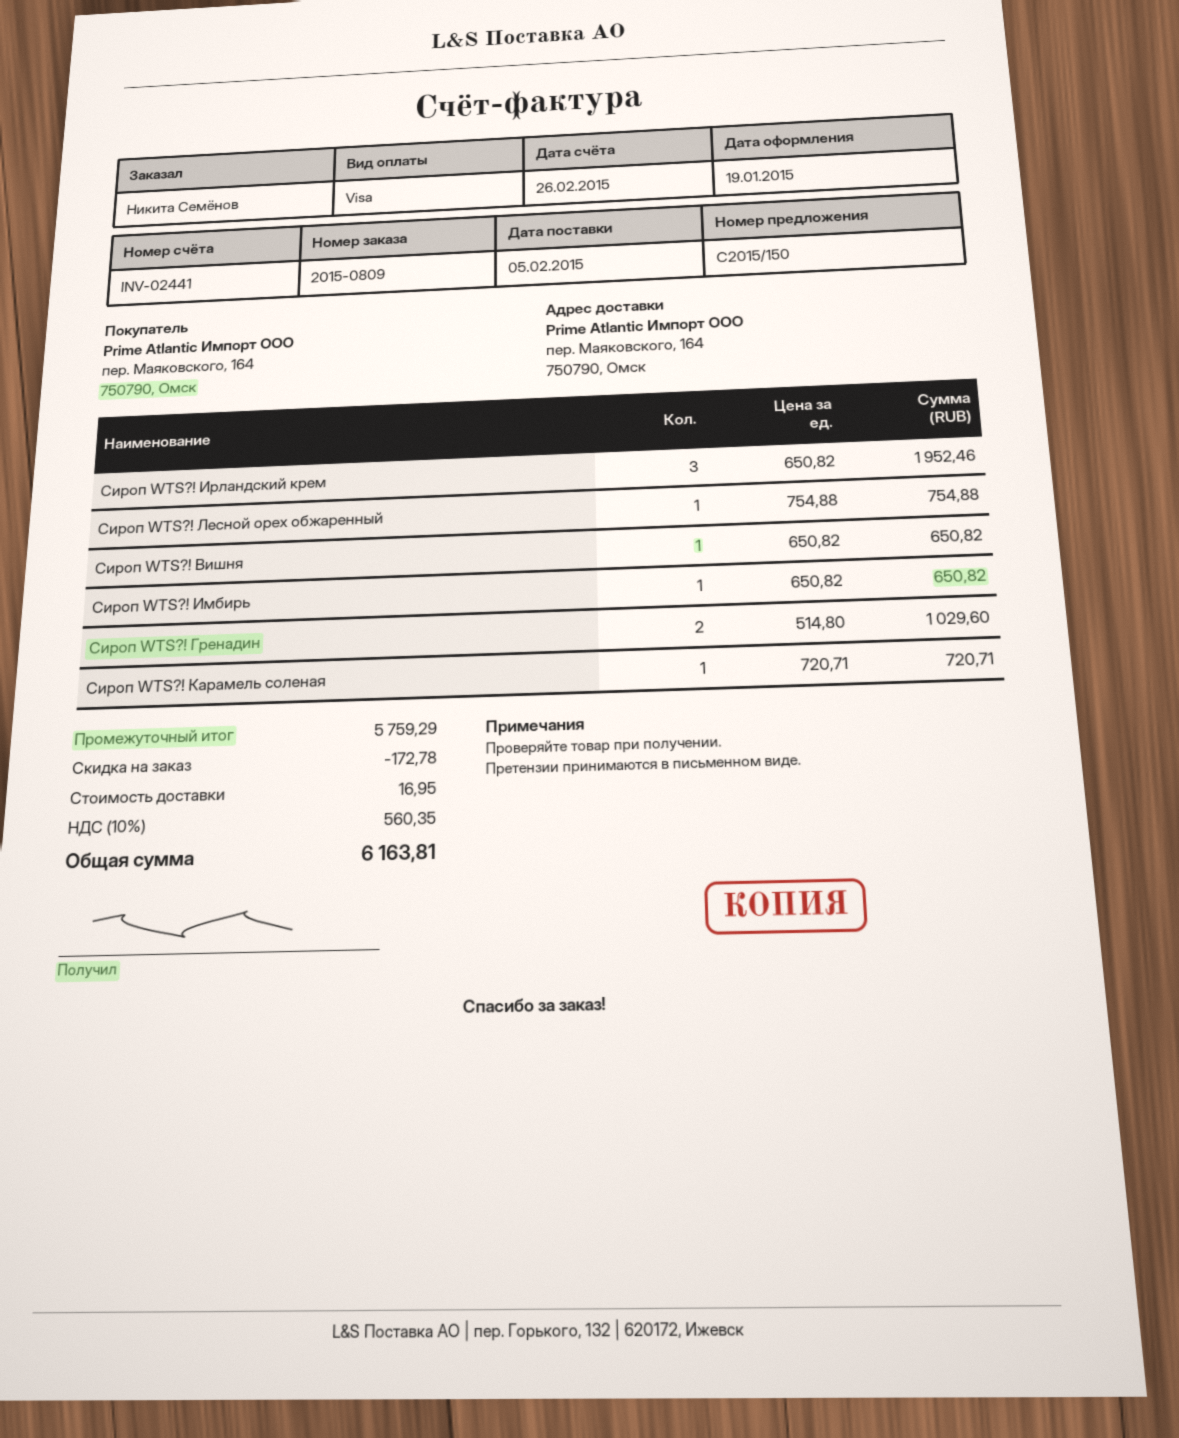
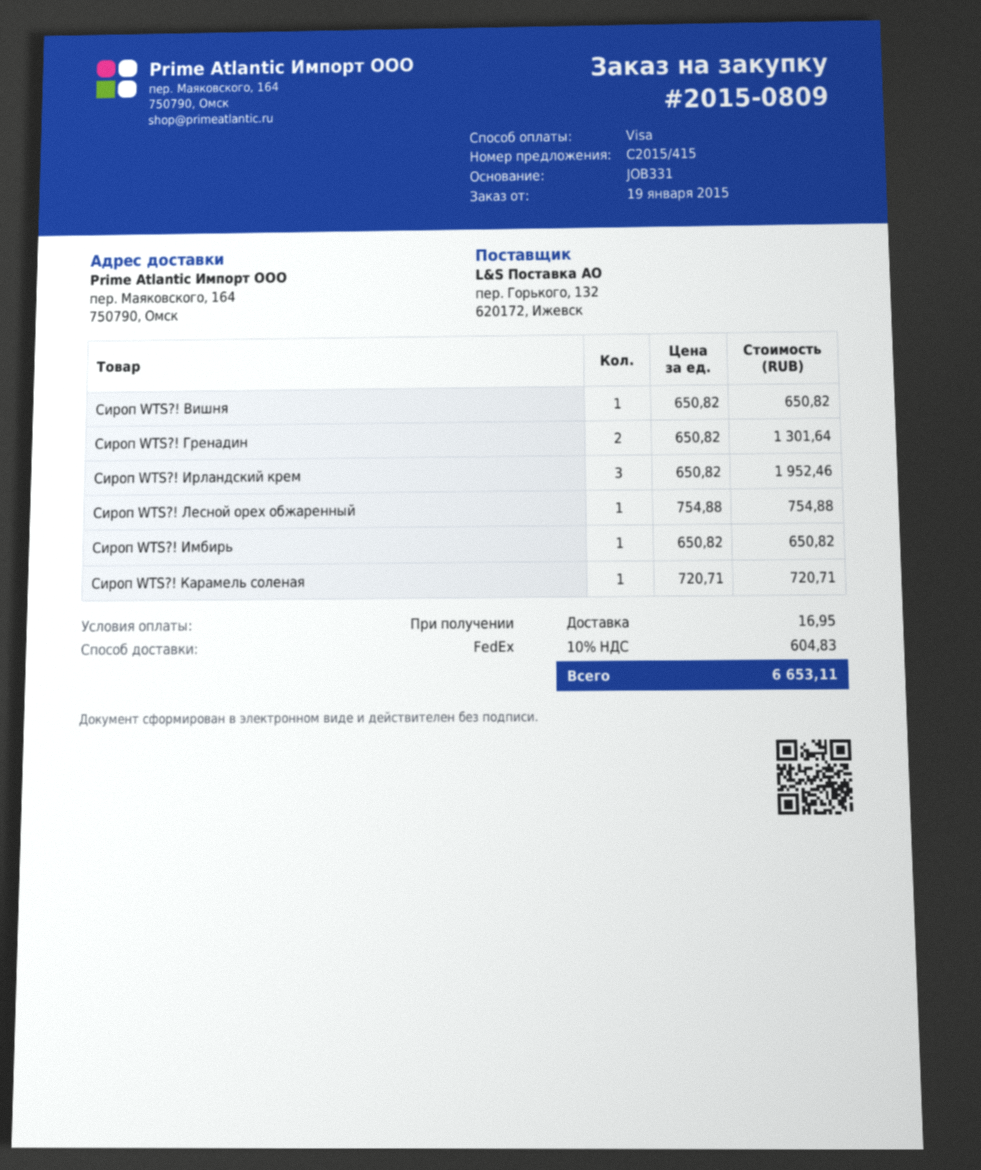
quote number: C2015/150 -> C2015/415
Сироп WTS?! Гренадин: 2 x 514.80 = 1029.60 -> 2 x 650.82 = 1301.64
discount: 172.78 -> none
tax: 10% = 560.35 -> 10% = 604.83
total: 6163.81 -> 6653.11

